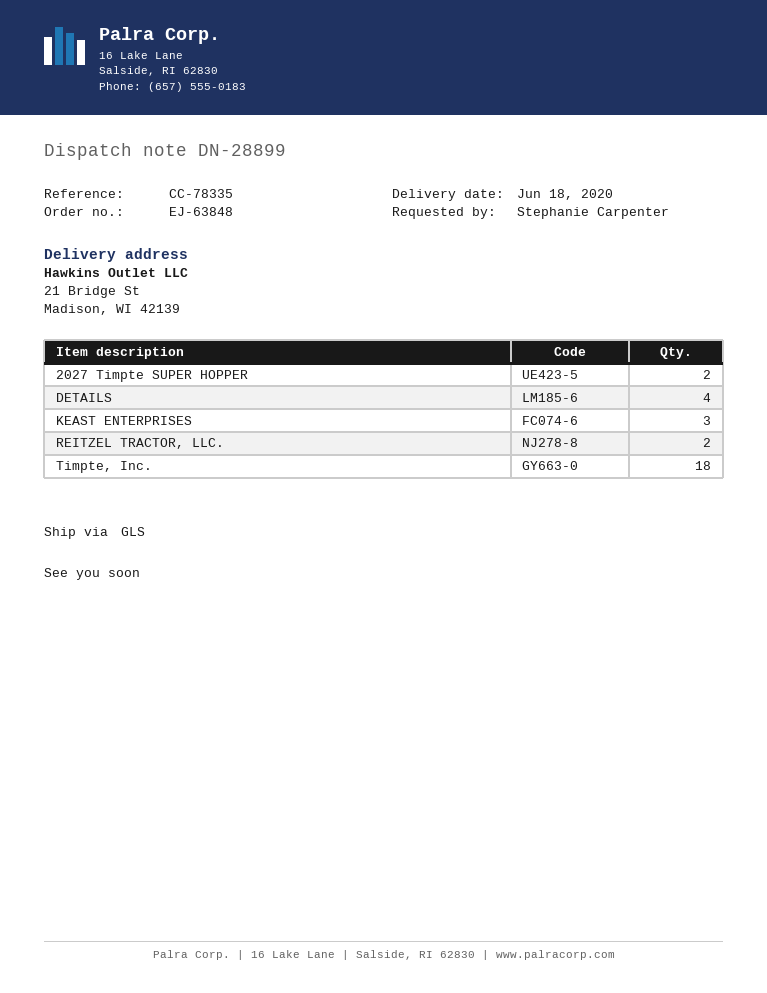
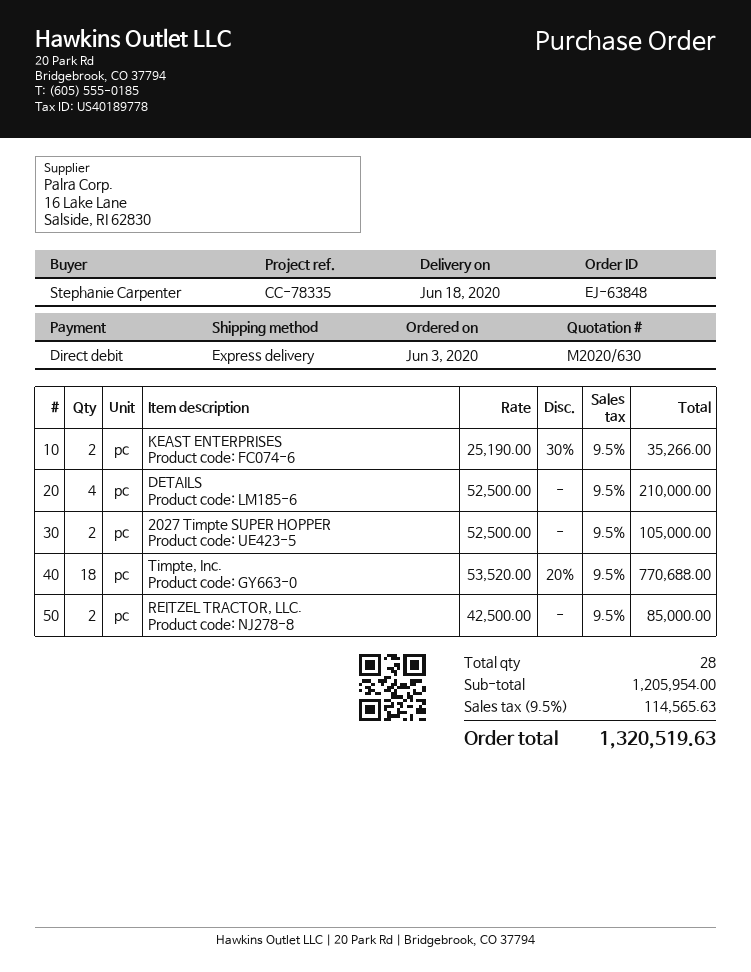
shipping method: GLS -> express
KEAST ENTERPRISES: 3 -> 2

